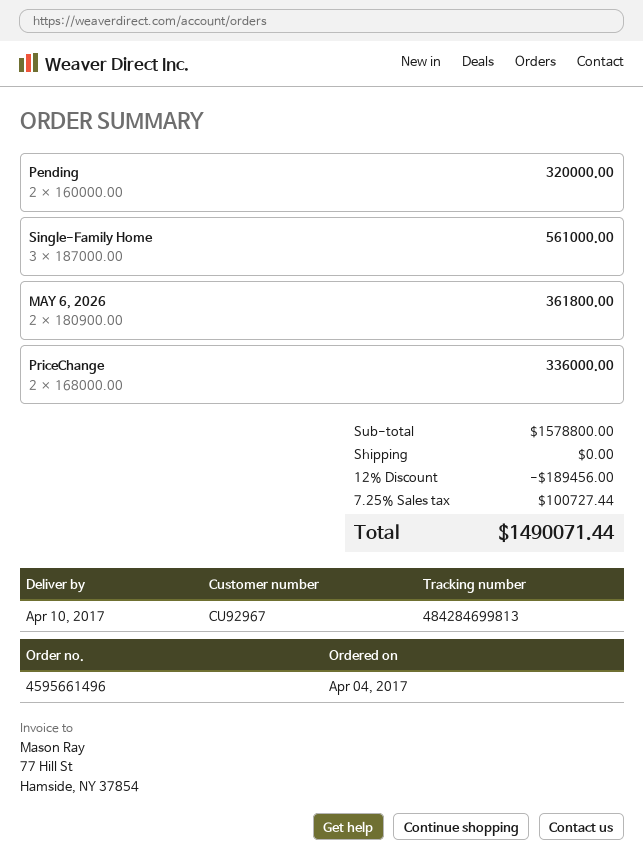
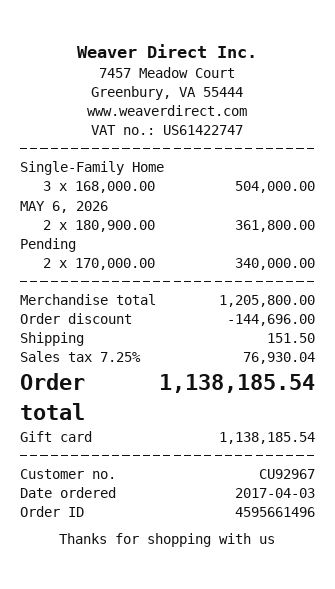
order date: 2017-04-04 -> 2017-04-03
Pending: 2 x 160000.00 = 320000.00 -> 2 x 170000.00 = 340000.00
Single-Family Home: 3 x 187000.00 = 561000.00 -> 3 x 168000.00 = 504000.00
PriceChange: 2 x 168000.00 = 336000.00 -> none
subtotal: 1578800.00 -> 1205800.00
discount: 189456.00 -> 144696.00
shipping: 0.00 -> 151.50
tax: 7.25% = 100727.44 -> 7.25% = 76930.04
total: 1490071.44 -> 1138185.54

